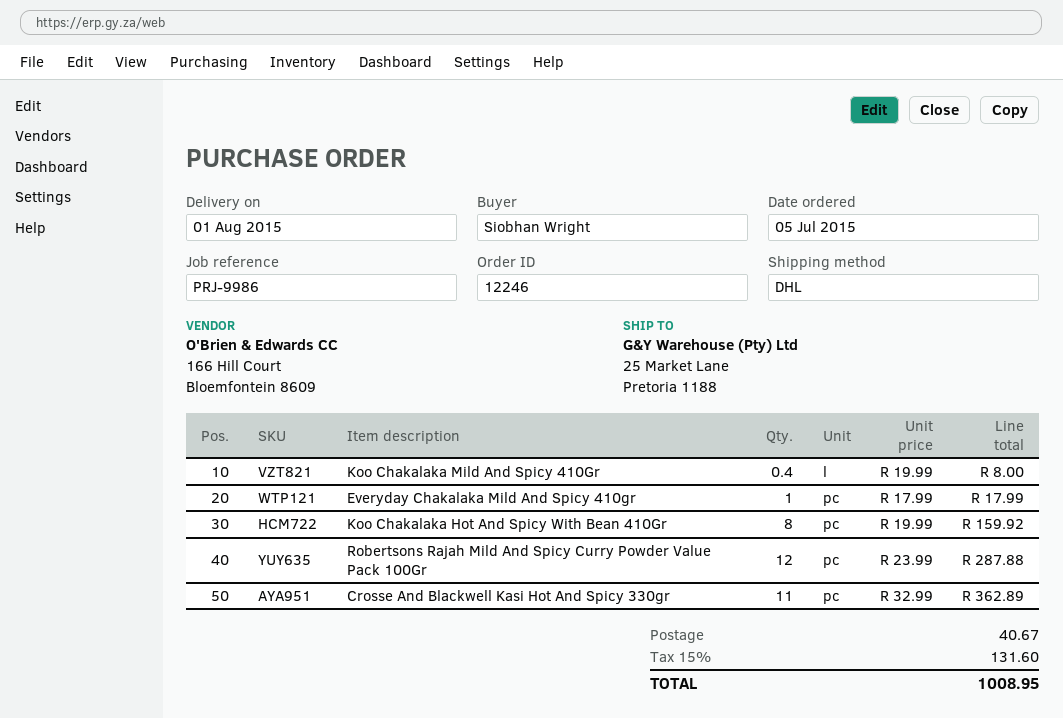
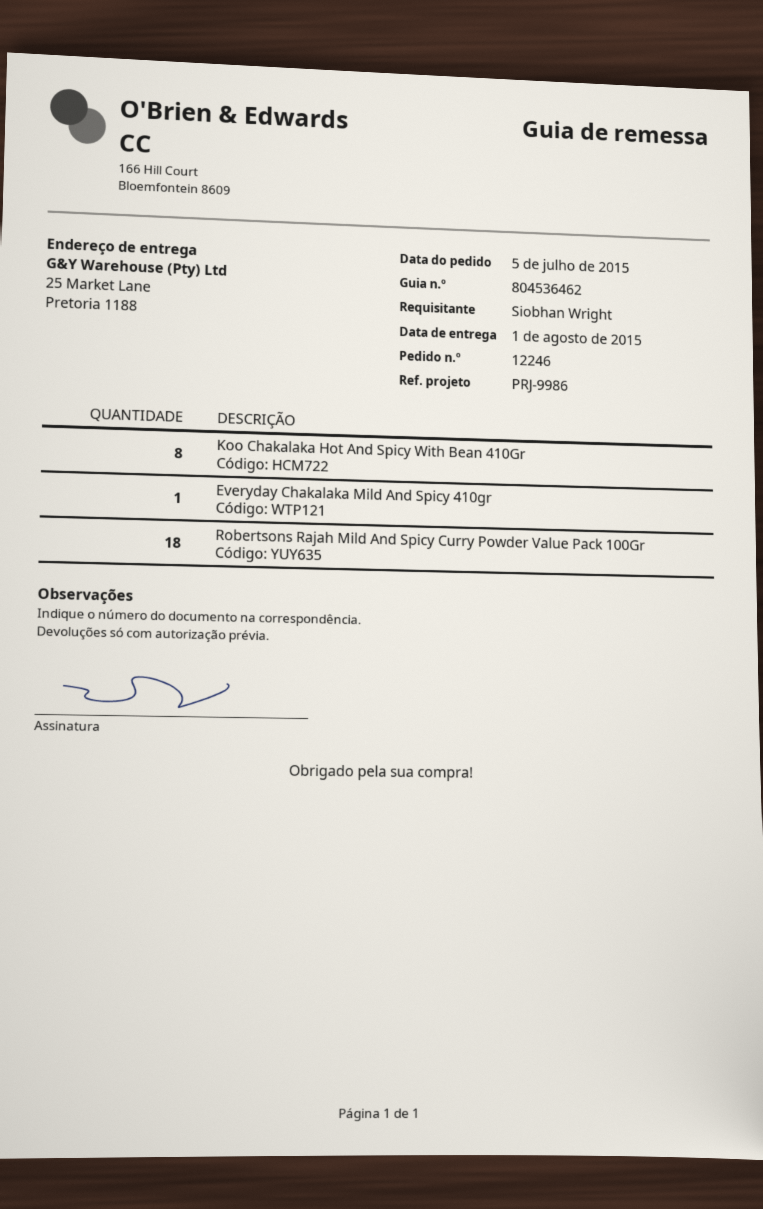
Koo Chakalaka Mild And Spicy 410Gr: 0.4 -> none
Robertsons Rajah Mild And Spicy Curry Powder Value Pack 100Gr: 12 -> 18
Crosse And Blackwell Kasi Hot And Spicy 330gr: 11 -> none

